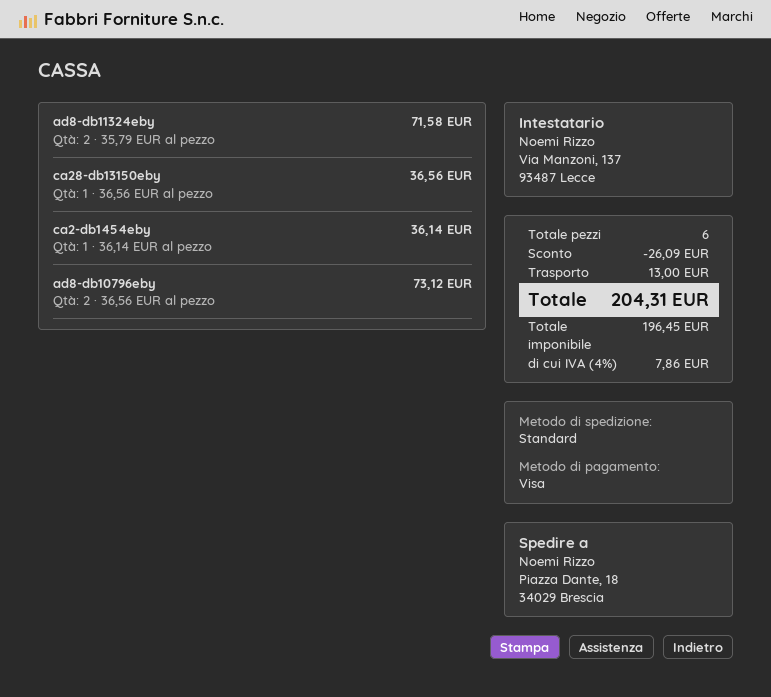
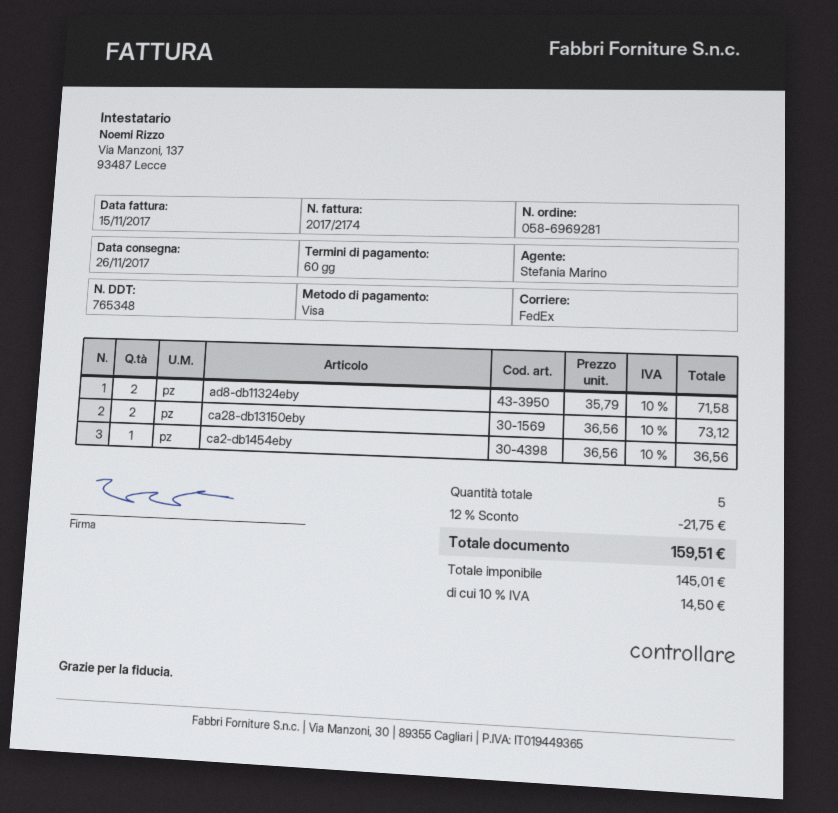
shipping method: standard -> FedEx
ca28-db13150eby: 1 x 36.56 = 36.56 -> 2 x 36.56 = 73.12
ca2-db1454eby: 1 x 36.14 = 36.14 -> 1 x 36.56 = 36.56
ad8-db10796eby: 2 x 36.56 = 73.12 -> none
total quantity: 6 -> 5
discount: 26.09 -> 21.75
shipping: 13.00 -> none
net: 196.45 -> 145.01
tax: 4% = 7.86 -> 10% = 14.50
total: 204.31 -> 159.51

